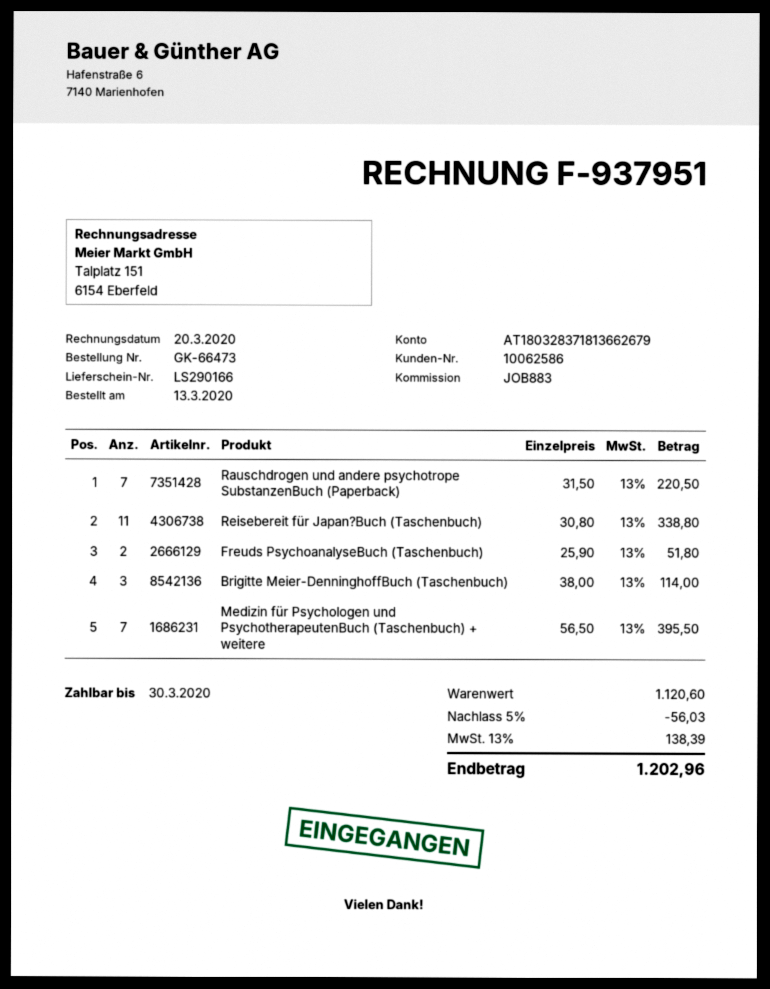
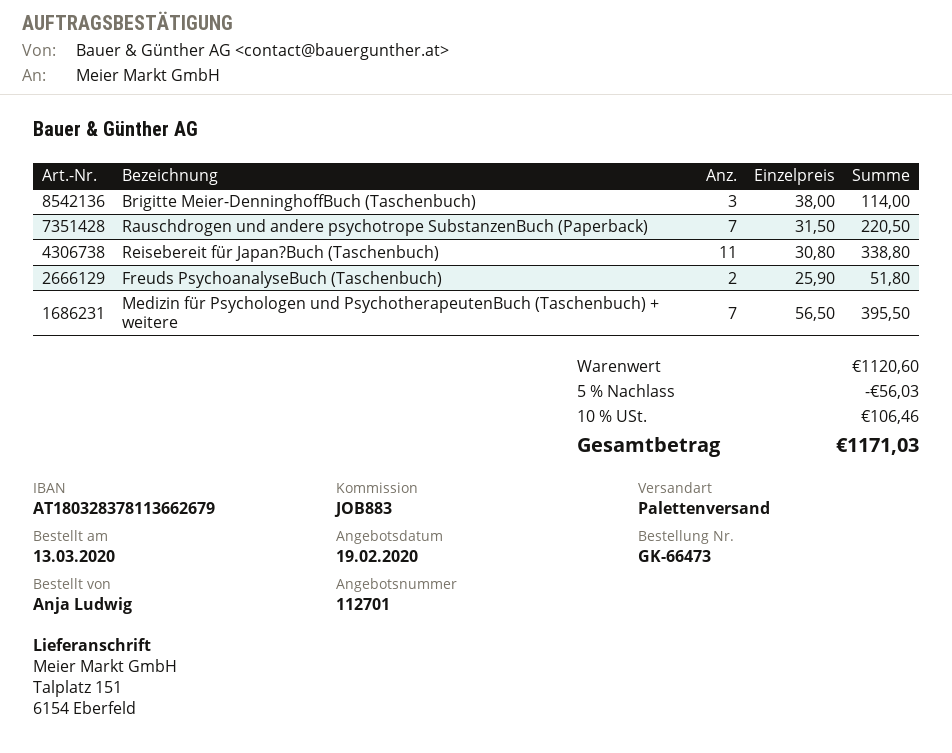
bank account: AT180328371813662679 -> AT180328378113662679
tax: 13% = 138.39 -> 10% = 106.46
total: 1202.96 -> 1171.03

